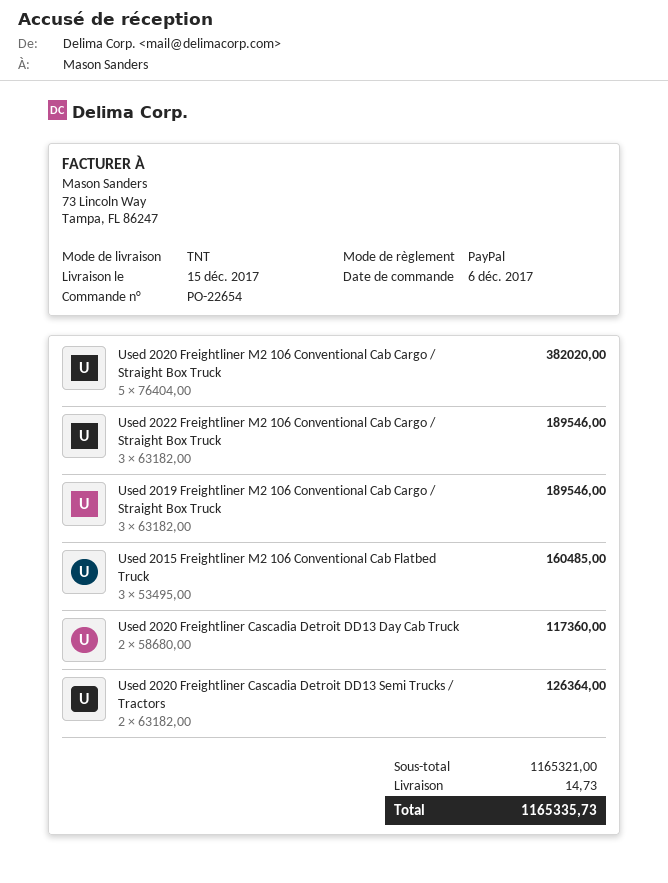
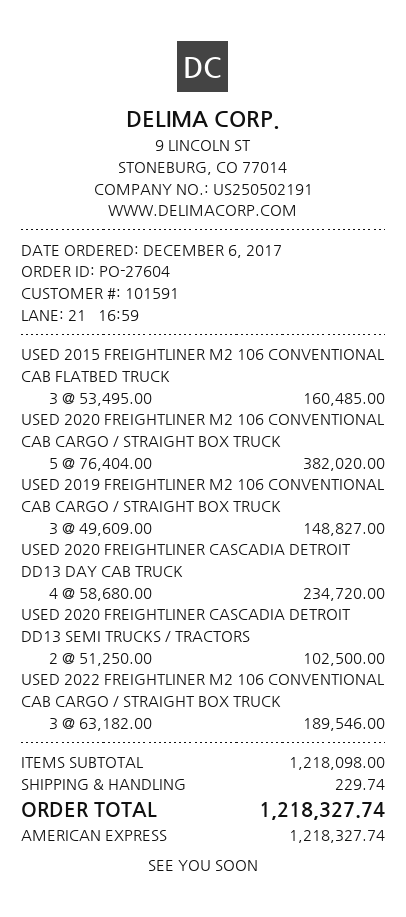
order number: PO-22654 -> PO-27604
payment method: PayPal -> American Express
Used 2019 Freightliner M2 106 Conventional Cab Cargo / Straight Box Truck: 3 x 63182.00 = 189546.00 -> 3 x 49609.00 = 148827.00
Used 2020 Freightliner Cascadia Detroit DD13 Day Cab Truck: 2 x 58680.00 = 117360.00 -> 4 x 58680.00 = 234720.00
Used 2020 Freightliner Cascadia Detroit DD13 Semi Trucks / Tractors: 2 x 63182.00 = 126364.00 -> 2 x 51250.00 = 102500.00
subtotal: 1165321.00 -> 1218098.00
shipping: 14.73 -> 229.74
total: 1165335.73 -> 1218327.74

